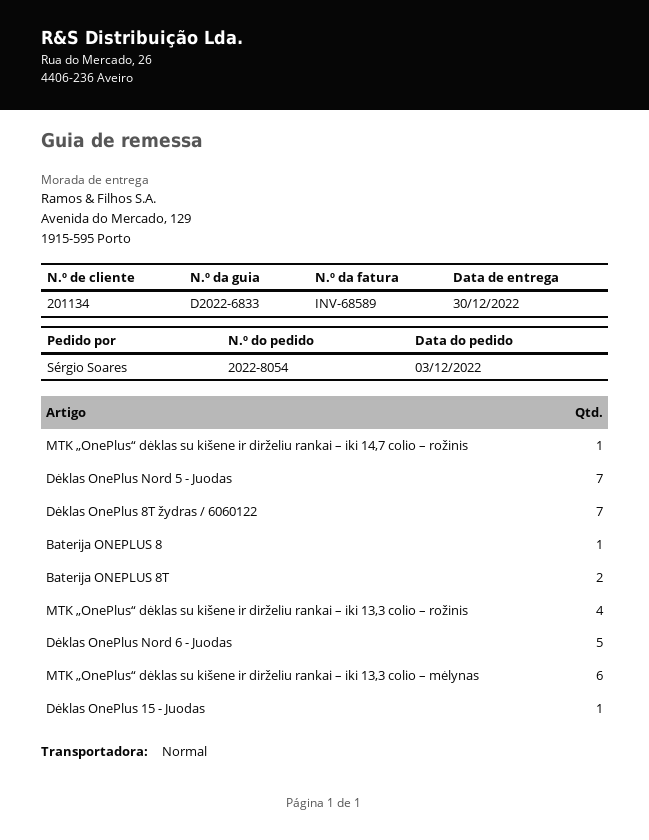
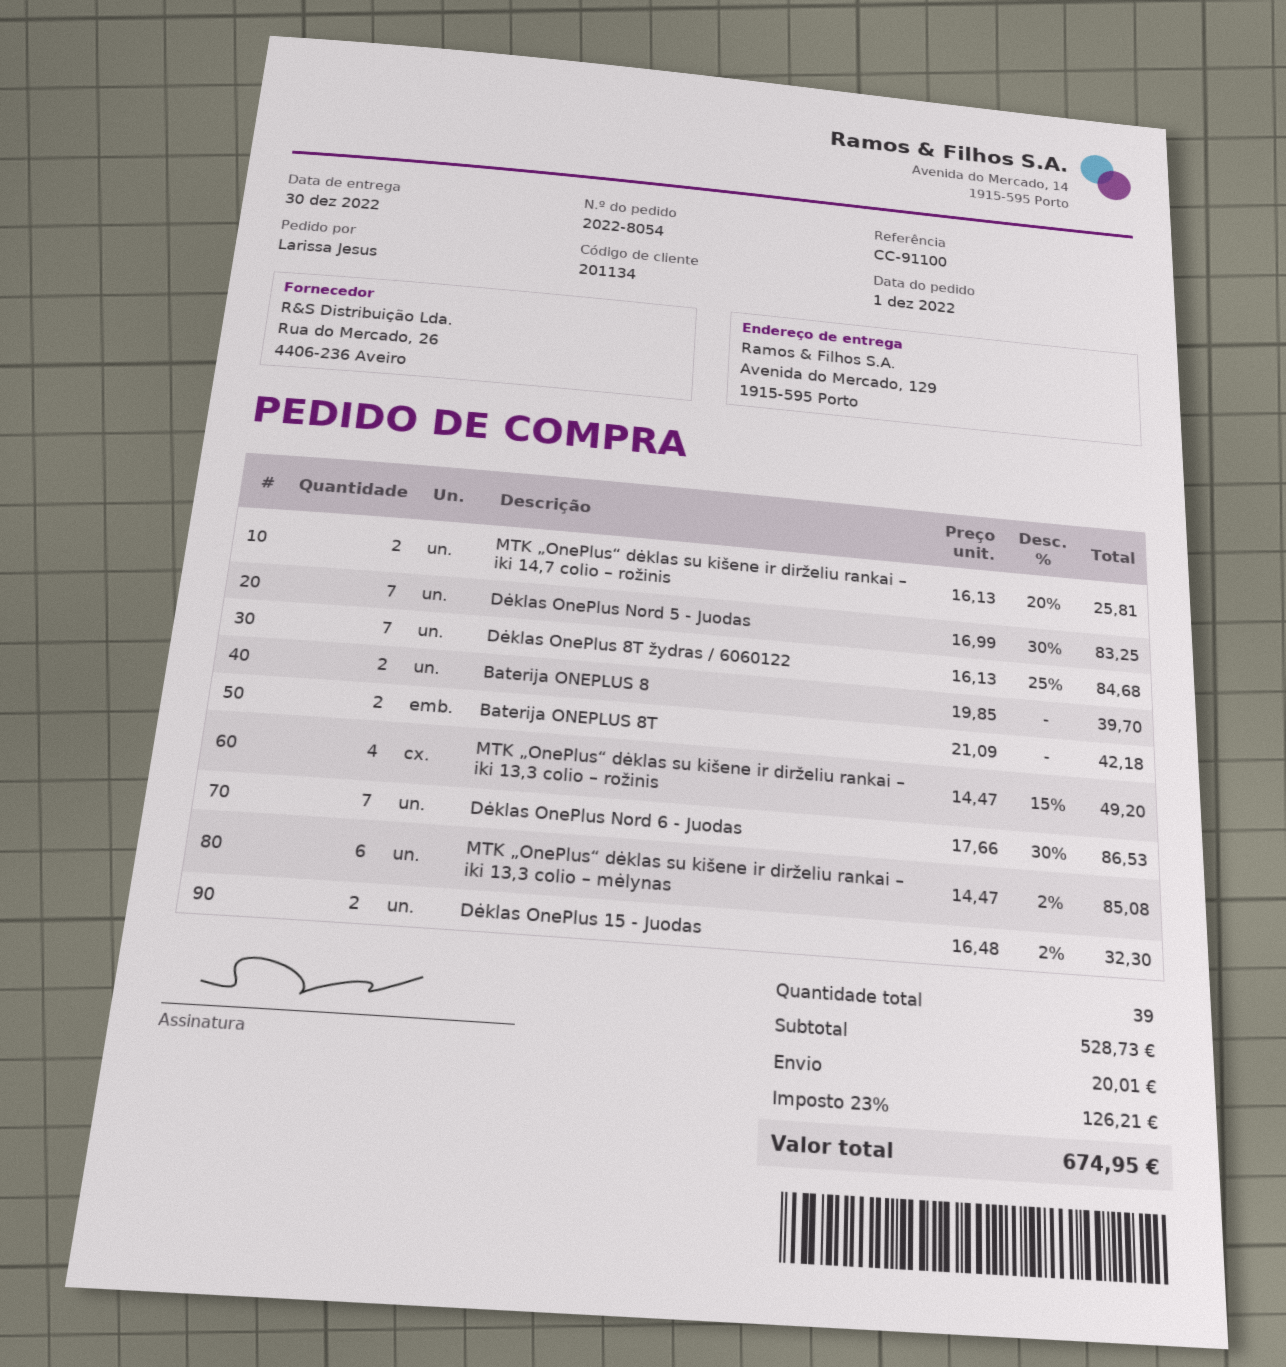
order date: 2022-12-03 -> 2022-12-01
ordered by: Sérgio Soares -> Larissa Jesus
MTK „OnePlus“ dėklas su kišene ir dirželiu rankai – iki 14,7 colio – rožinis: 1 -> 2
Baterija ONEPLUS 8: 1 -> 2
Dėklas OnePlus Nord 6 - Juodas: 5 -> 7
Dėklas OnePlus 15 - Juodas: 1 -> 2

